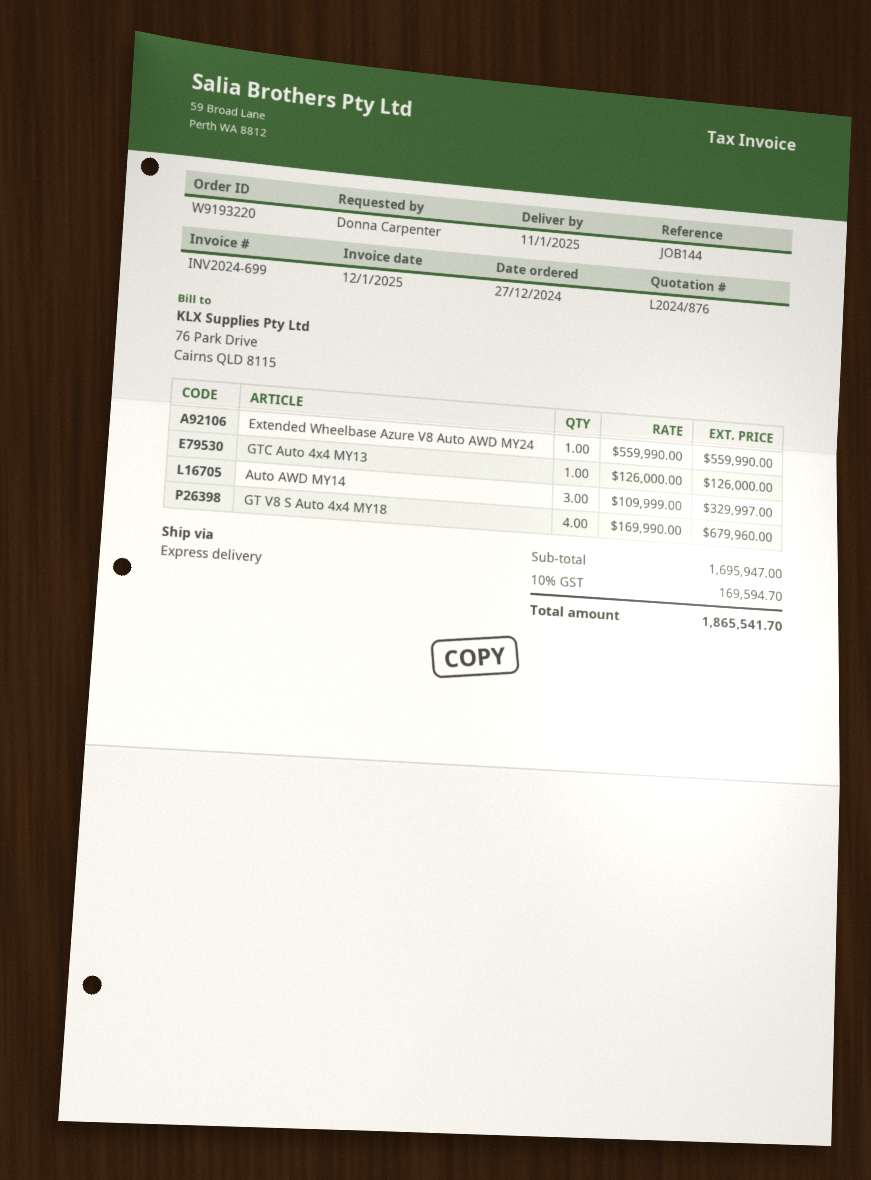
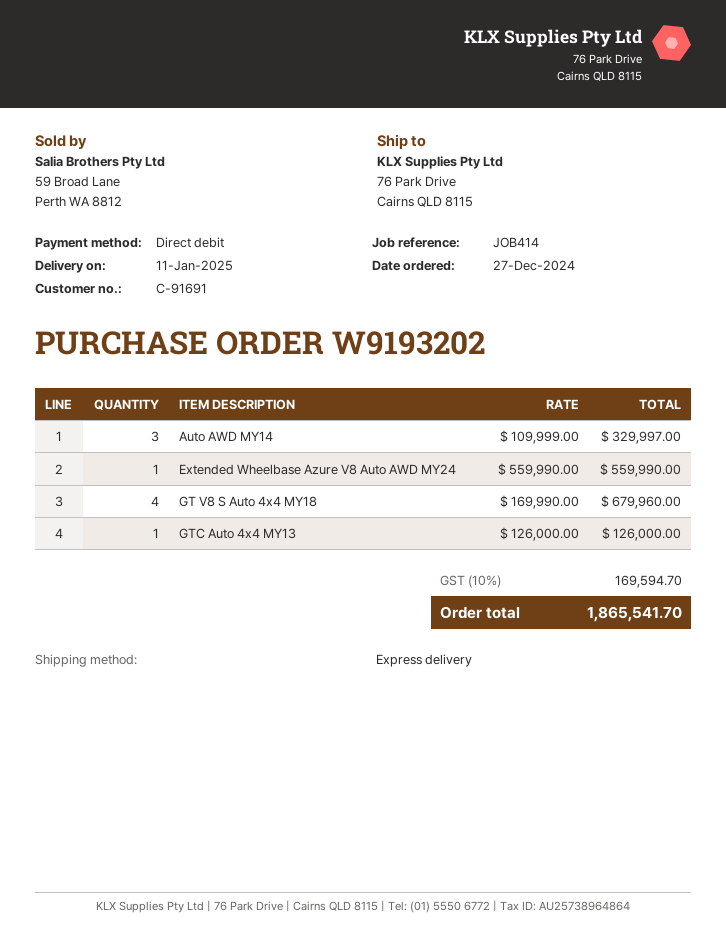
order number: W9193220 -> W9193202
reference: JOB144 -> JOB414

